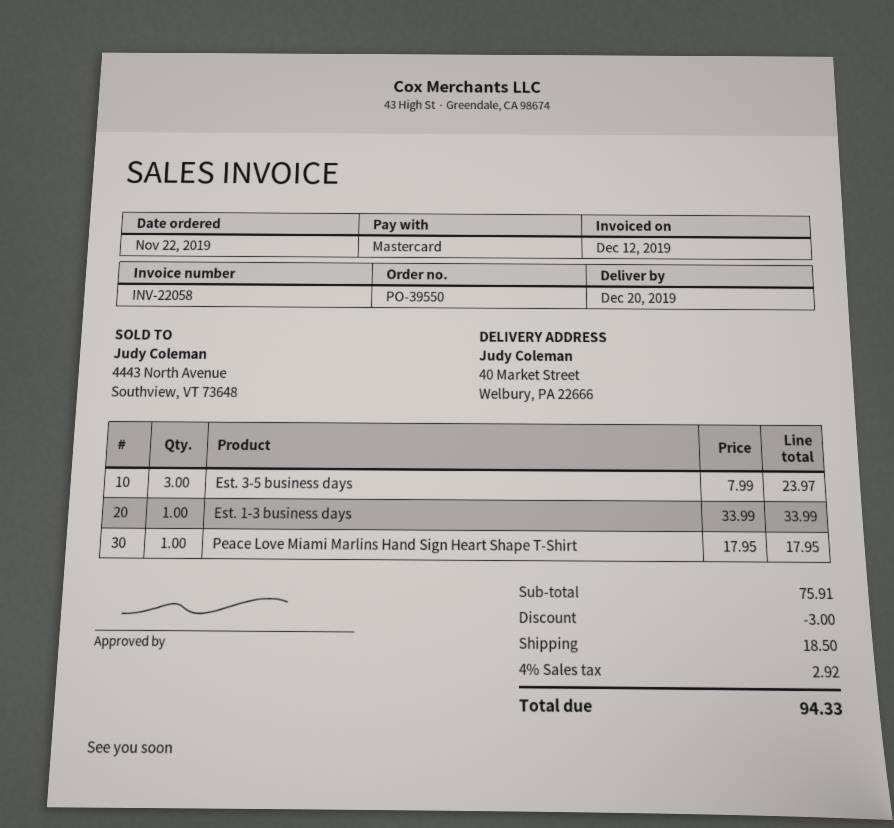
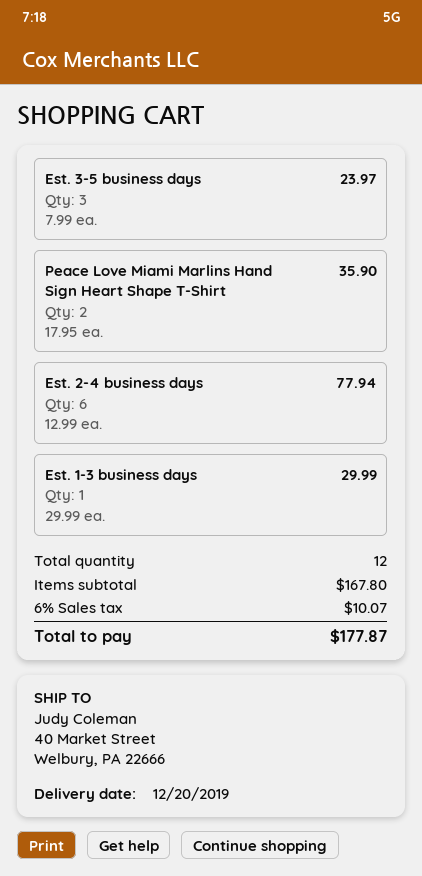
Est. 1-3 business days: 1 x 33.99 = 33.99 -> 1 x 29.99 = 29.99
Peace Love Miami Marlins Hand Sign Heart Shape T-Shirt: 1 x 17.95 = 17.95 -> 2 x 17.95 = 35.90
Est. 2-4 business days: none -> 6 x 12.99 = 77.94
subtotal: 75.91 -> 167.80
discount: 3.00 -> none
shipping: 18.50 -> none
tax: 4% = 2.92 -> 6% = 10.07
total: 94.33 -> 177.87

